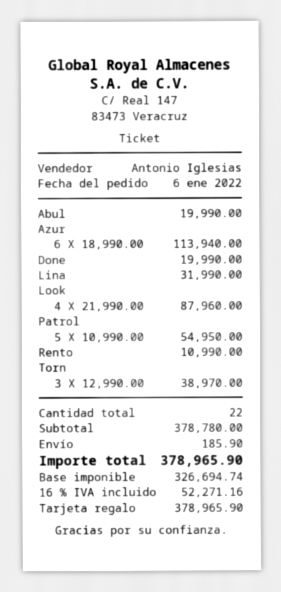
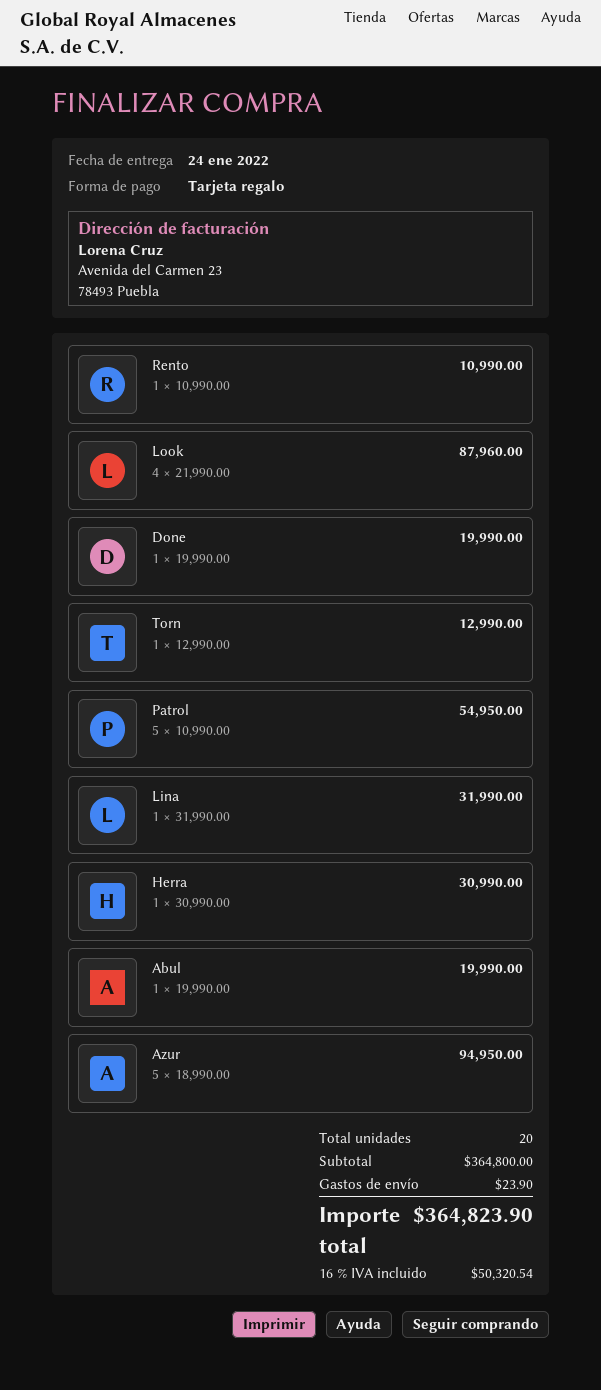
Azur: 6 x 18990.00 = 113940.00 -> 5 x 18990.00 = 94950.00
Torn: 3 x 12990.00 = 38970.00 -> 1 x 12990.00 = 12990.00
Herra: none -> 1 x 30990.00 = 30990.00
total quantity: 22 -> 20
subtotal: 378780.00 -> 364800.00
shipping: 185.90 -> 23.90
tax: 16% = 52271.16 -> 16% = 50320.54
total: 378965.90 -> 364823.90

